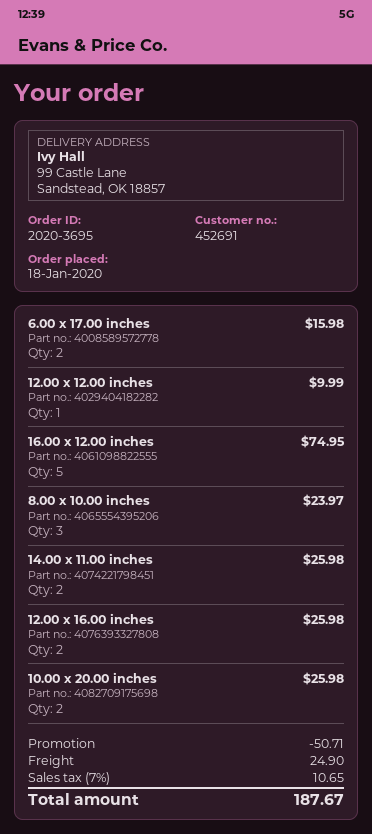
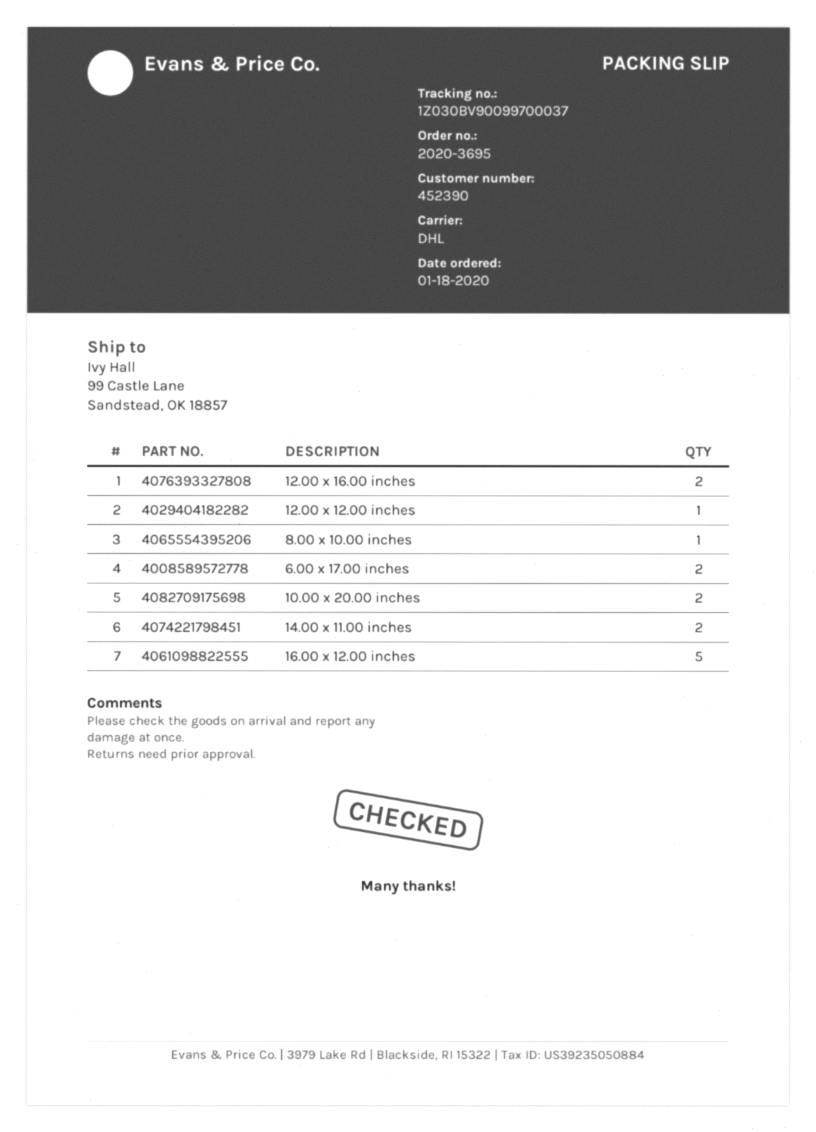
customer number: 452691 -> 452390
8.00 x 10.00 inches: 3 -> 1

